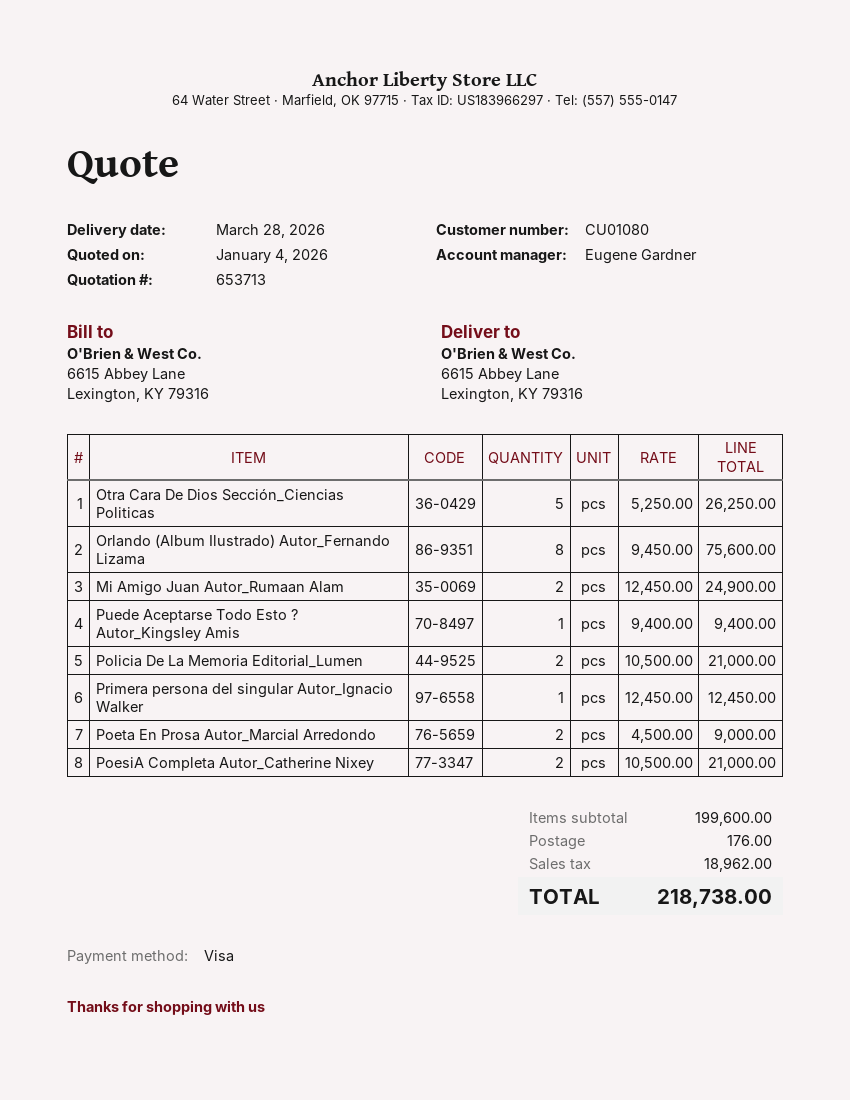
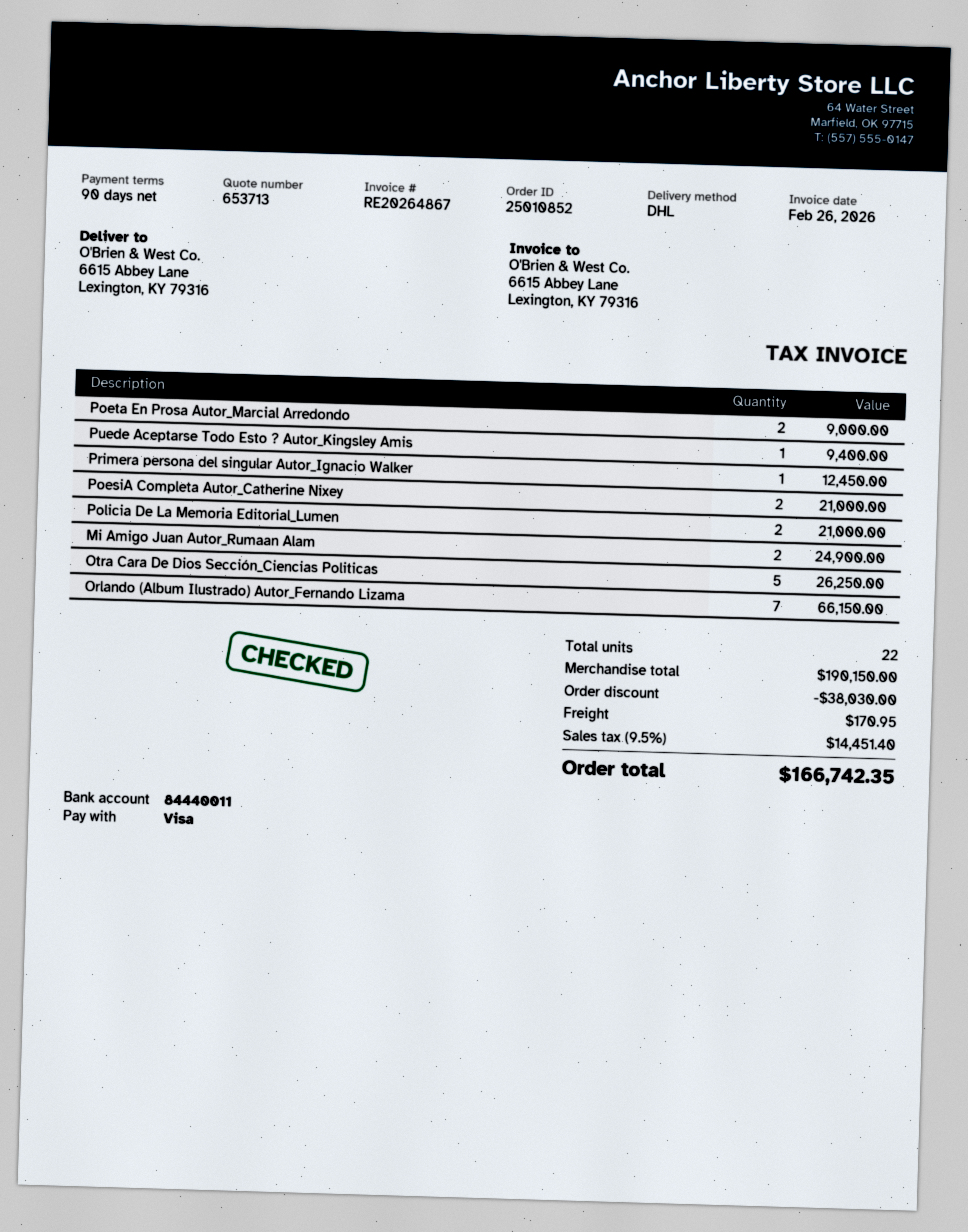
Orlando (Album Ilustrado) Autor_Fernando Lizama: 8 for 75600.00 -> 7 for 66150.00
subtotal: 199600.00 -> 190150.00
discount: none -> 38030.00
shipping: 176.00 -> 170.95
tax: 18962.00 -> 14451.40
total: 218738.00 -> 166742.35

